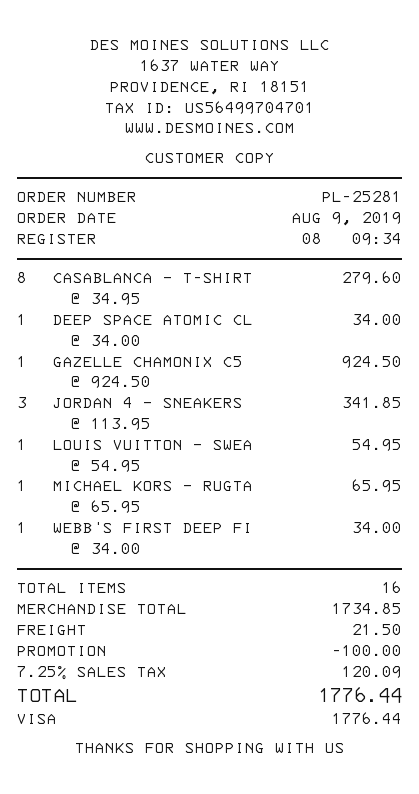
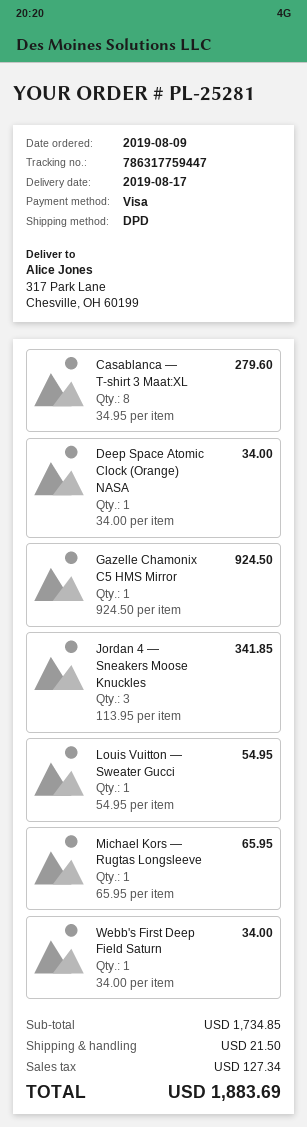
discount: 100.00 -> none
tax: 120.09 -> 127.34
total: 1776.44 -> 1883.69

